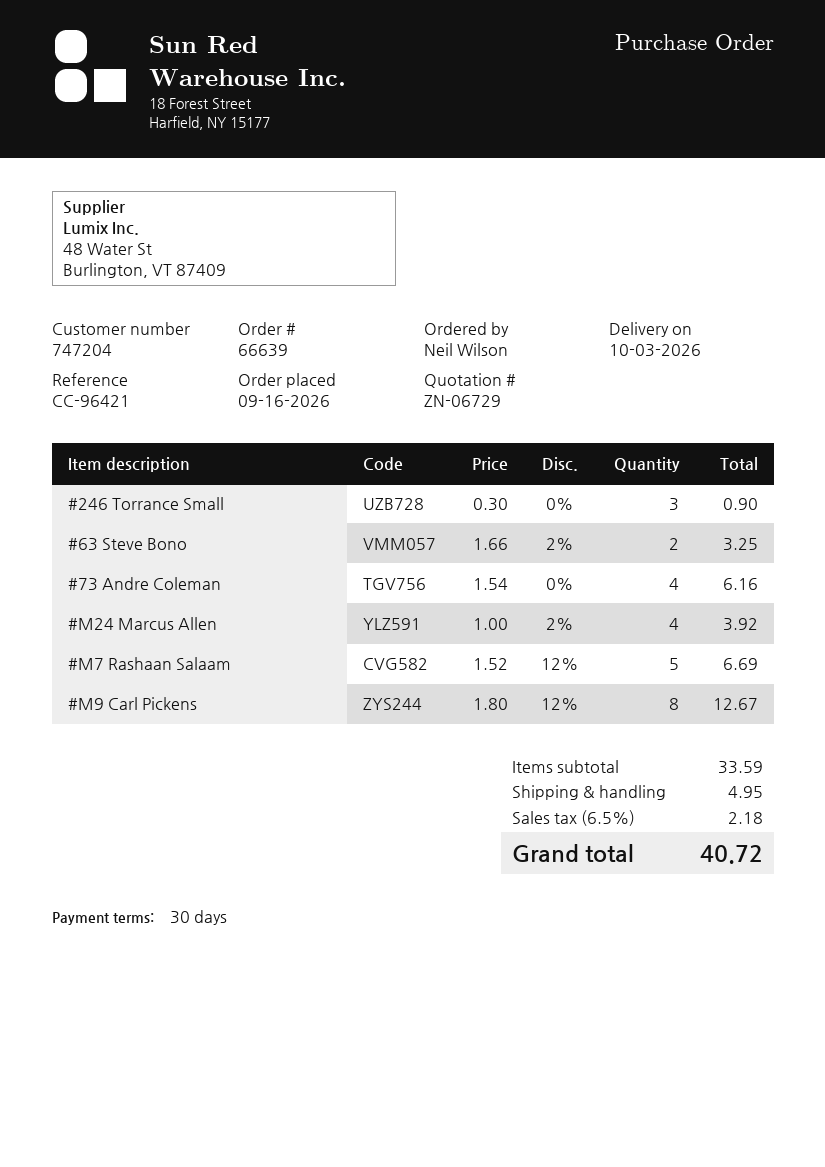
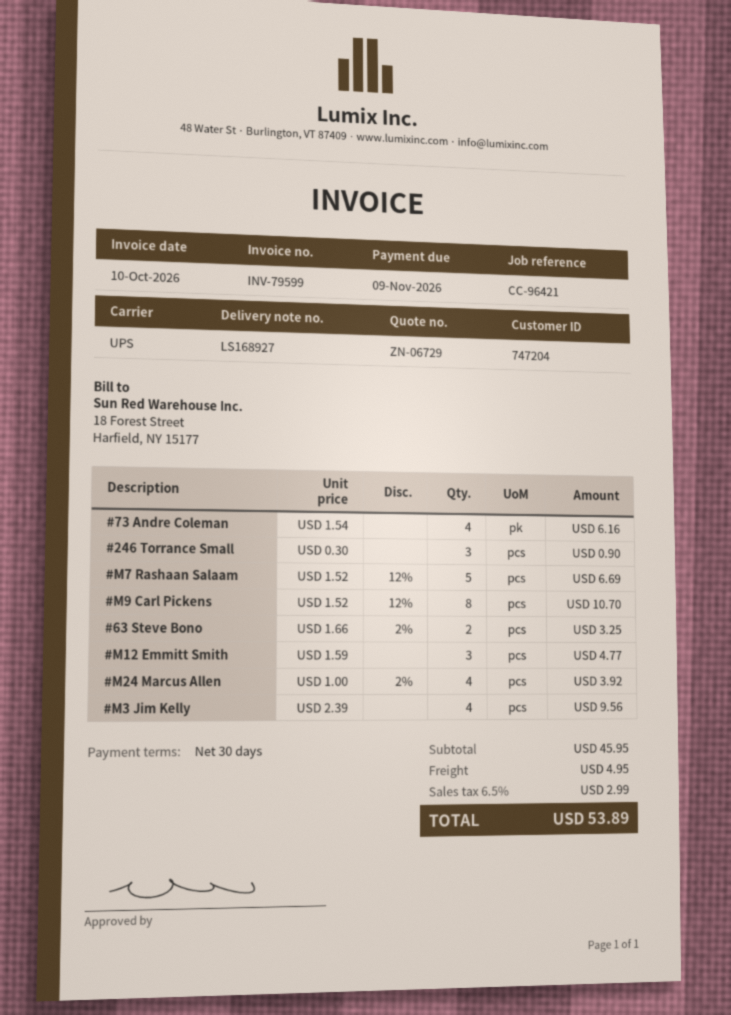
#M9 Carl Pickens: 8 x 1.80 - 12% = 12.67 -> 8 x 1.52 - 12% = 10.70
#M12 Emmitt Smith: none -> 3 x 1.59 = 4.77
#M3 Jim Kelly: none -> 4 x 2.39 = 9.56
subtotal: 33.59 -> 45.95
tax: 6.5% = 2.18 -> 6.5% = 2.99
total: 40.72 -> 53.89

